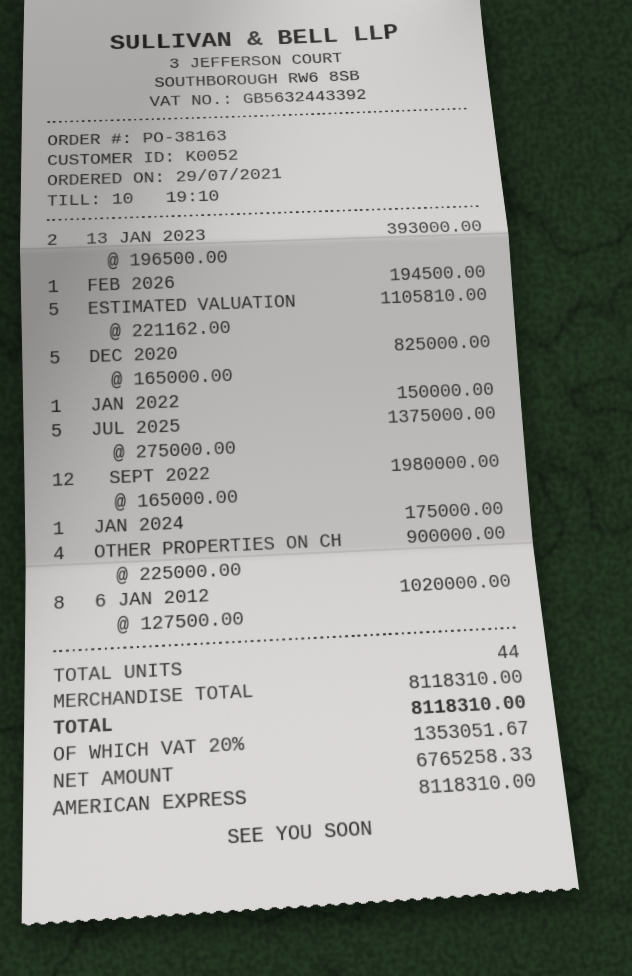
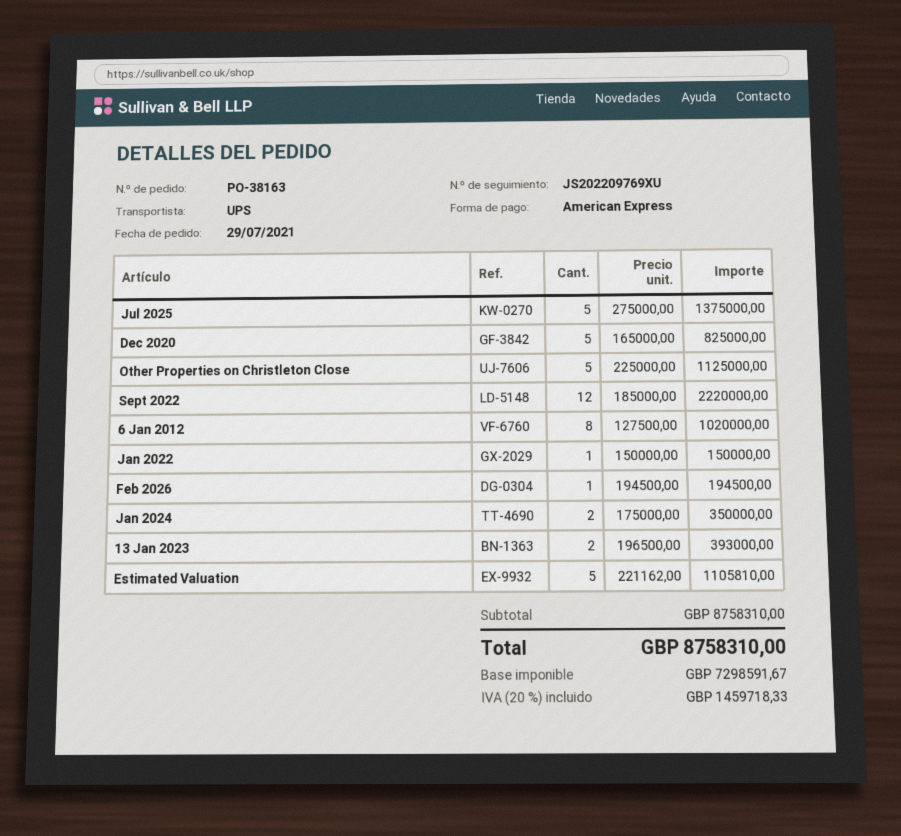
SEPT 2022: 12 x 165000.00 = 1980000.00 -> 12 x 185000.00 = 2220000.00
JAN 2024: 1 x 175000.00 = 175000.00 -> 2 x 175000.00 = 350000.00
OTHER PROPERTIES ON CH: 4 x 225000.00 = 900000.00 -> 5 x 225000.00 = 1125000.00
subtotal: 8118310.00 -> 8758310.00
net: 6765258.33 -> 7298591.67
tax: 20% = 1353051.67 -> 20% = 1459718.33
total: 8118310.00 -> 8758310.00

